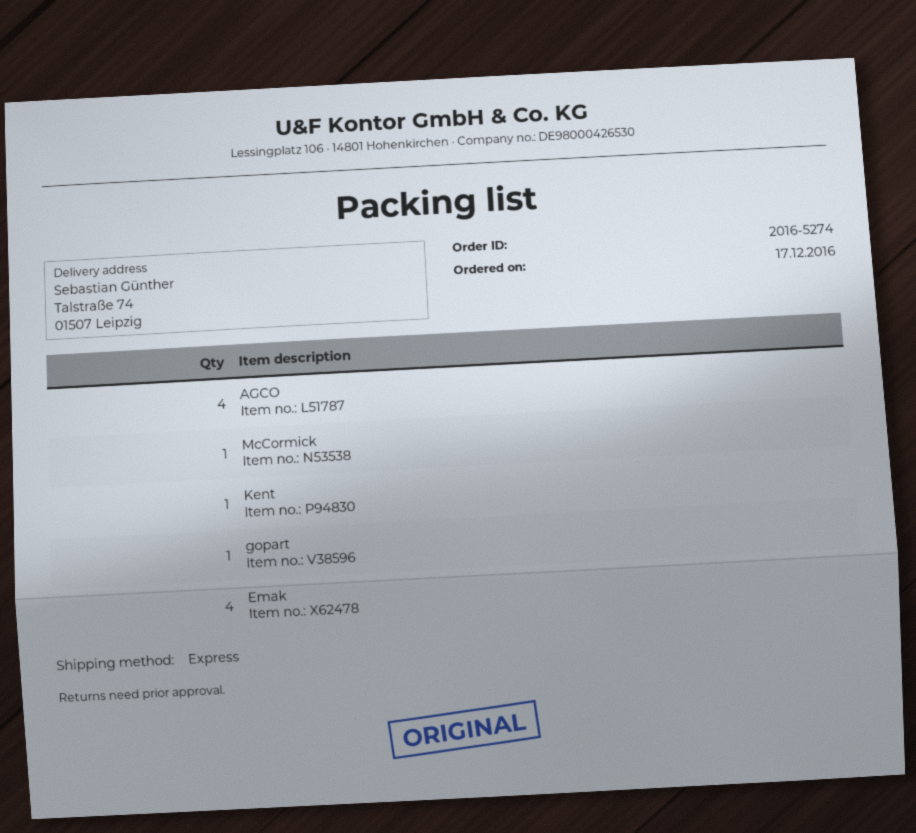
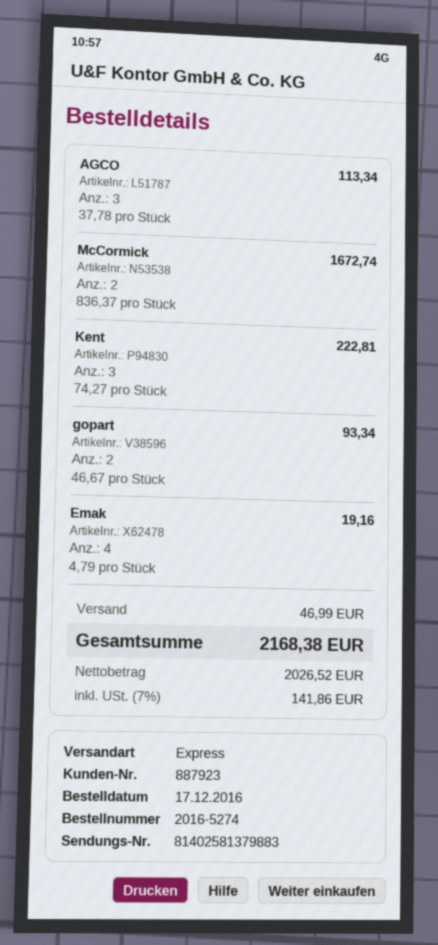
AGCO: 4 -> 3
McCormick: 1 -> 2
Kent: 1 -> 3
gopart: 1 -> 2

